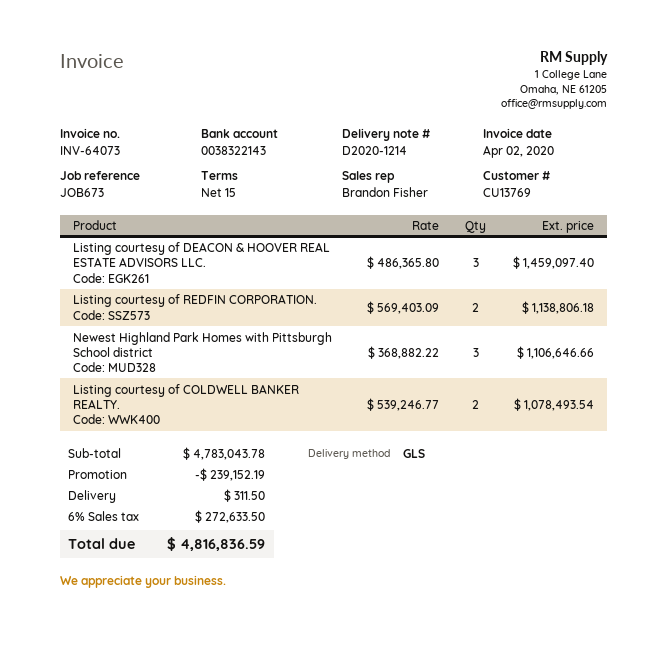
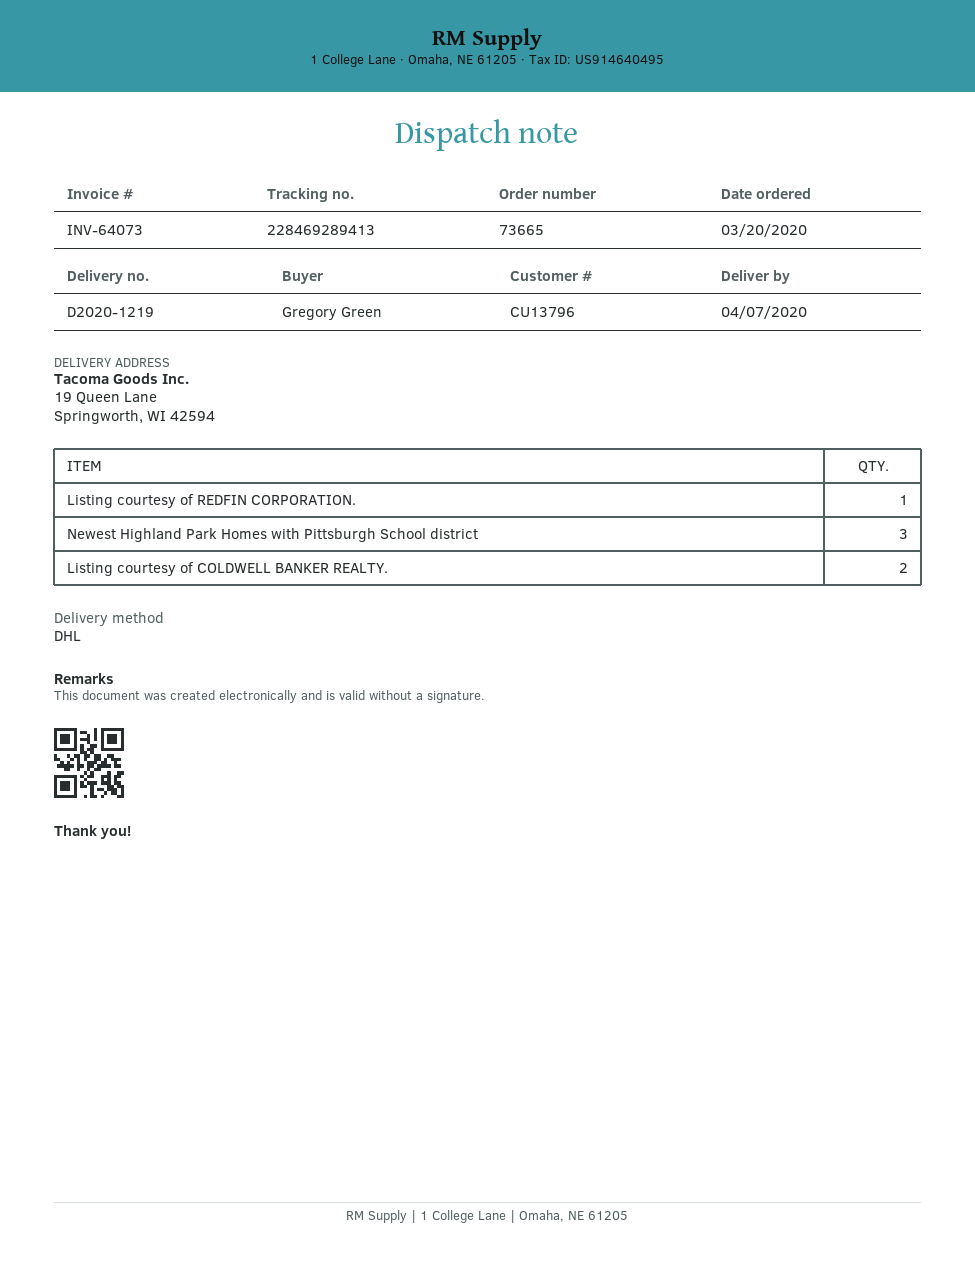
delivery note number: D2020-1214 -> D2020-1219
customer number: CU13769 -> CU13796
shipping method: GLS -> DHL
Listing courtesy of DEACON & HOOVER REAL ESTATE ADVISORS LLC.: 3 -> none
Listing courtesy of REDFIN CORPORATION.: 2 -> 1

